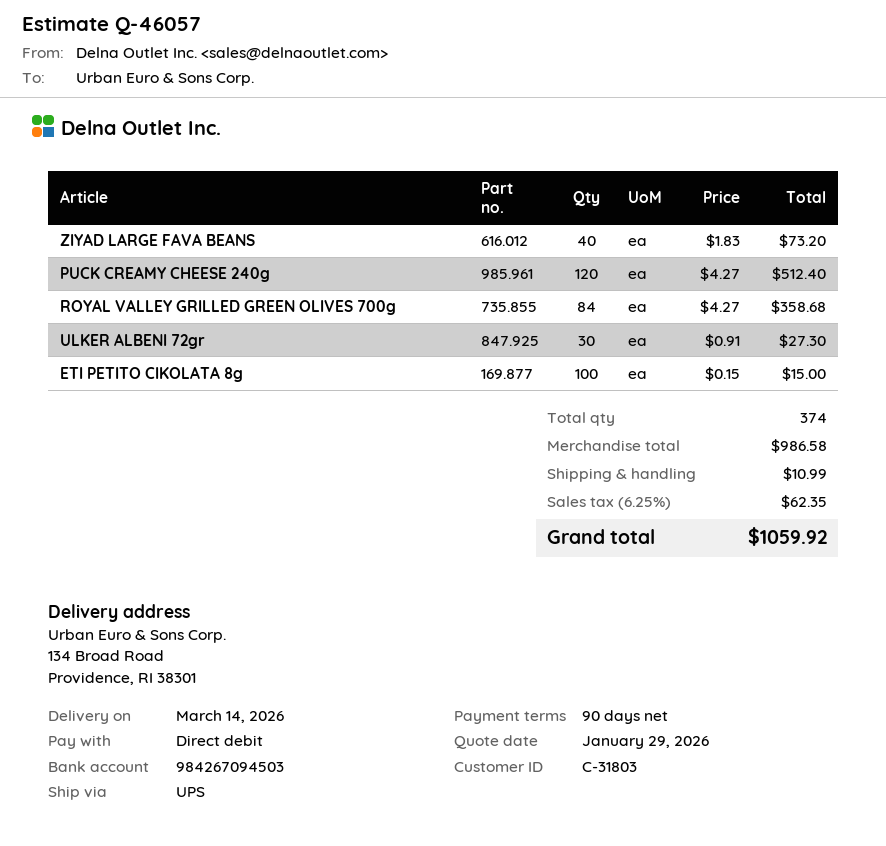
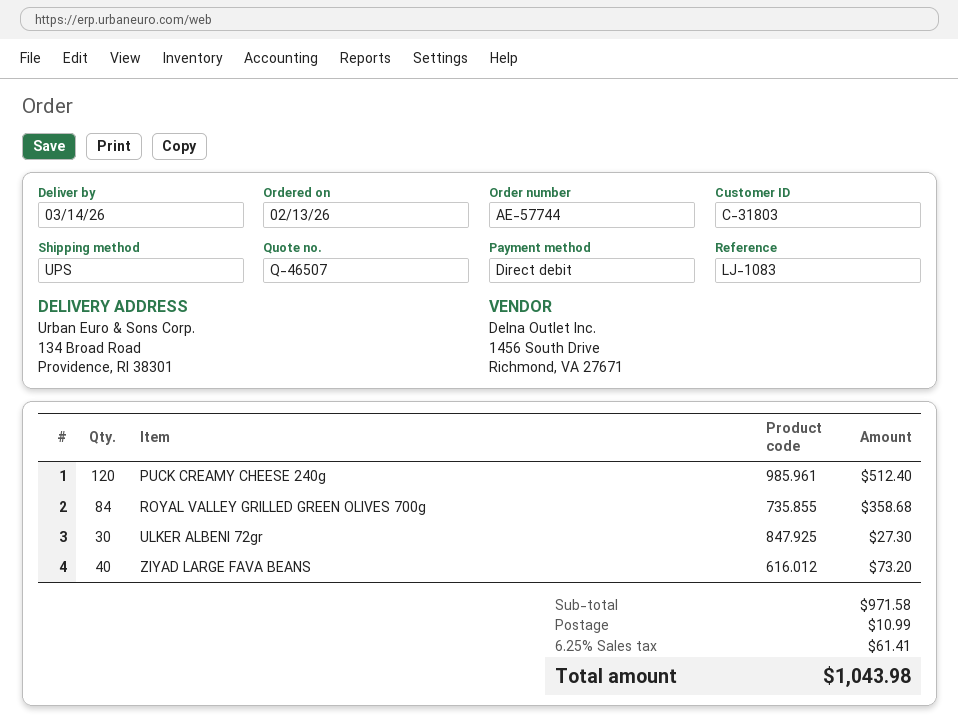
quote number: Q-46057 -> Q-46507
ETI PETITO CIKOLATA 8g: 100 for 15.00 -> none
subtotal: 986.58 -> 971.58
tax: 6.25% = 62.35 -> 6.25% = 61.41
total: 1059.92 -> 1043.98

